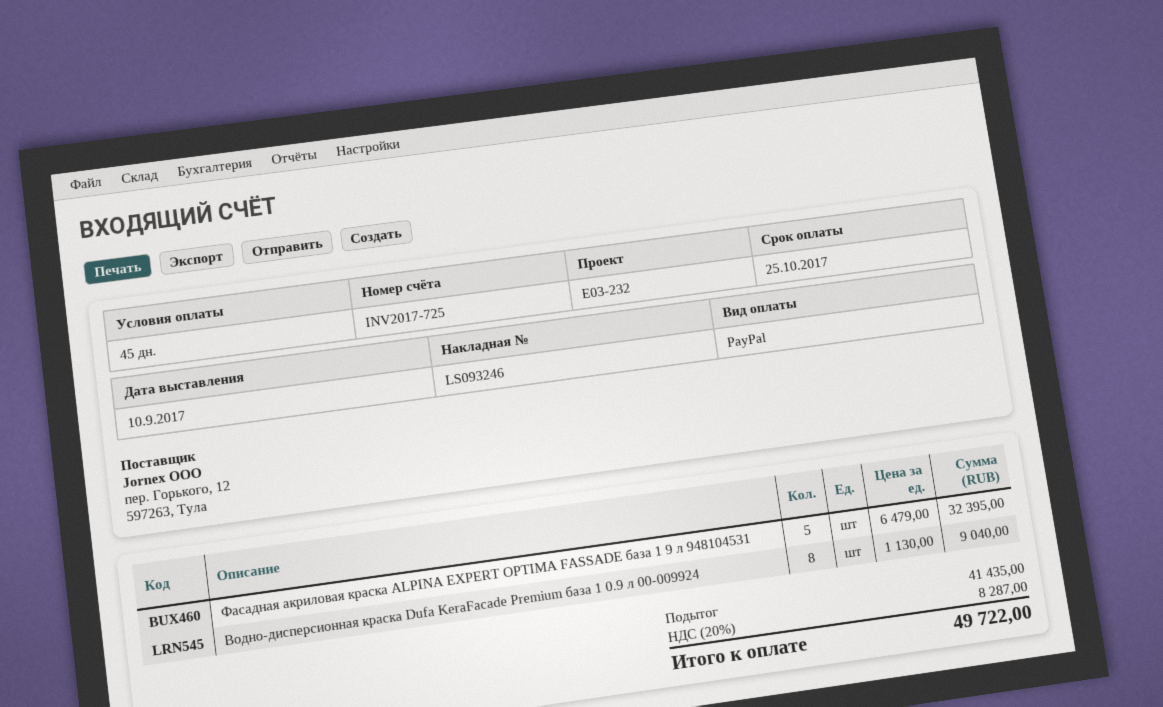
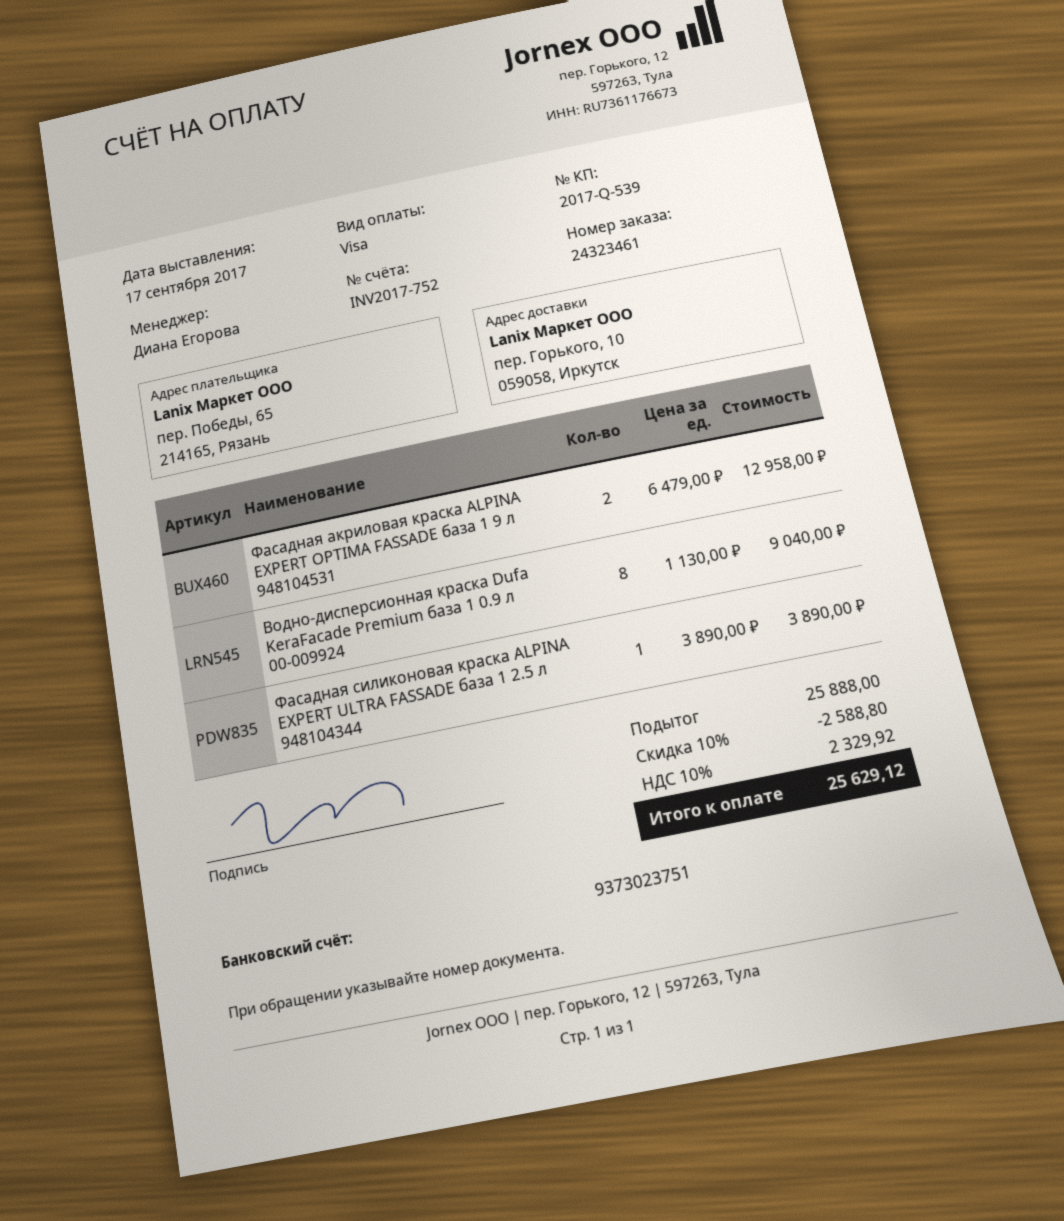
invoice number: INV2017-725 -> INV2017-752
invoice date: 2017-09-10 -> 2017-09-17
payment method: PayPal -> Visa
Фасадная акриловая краска ALPINA EXPERT OPTIMA FASSADE база 1 9 л 948104531: 5 x 6479.00 = 32395.00 -> 2 x 6479.00 = 12958.00
Фасадная силиконовая краска ALPINA EXPERT ULTRA FASSADE база 1 2.5 л 948104344: none -> 1 x 3890.00 = 3890.00
subtotal: 41435.00 -> 25888.00
discount: none -> 10% = 2588.80
tax: 20% = 8287.00 -> 10% = 2329.92
total: 49722.00 -> 25629.12

